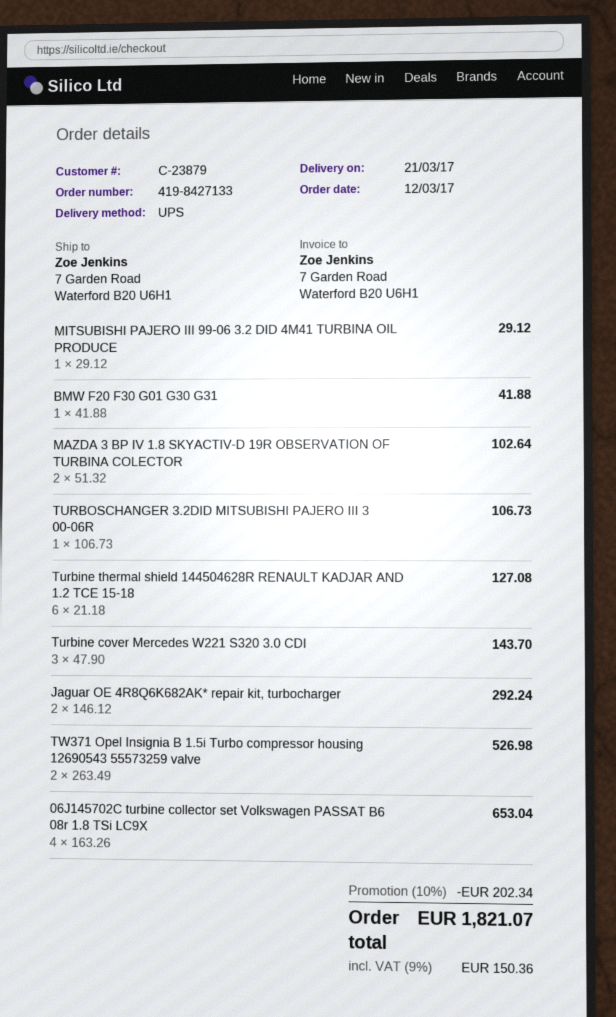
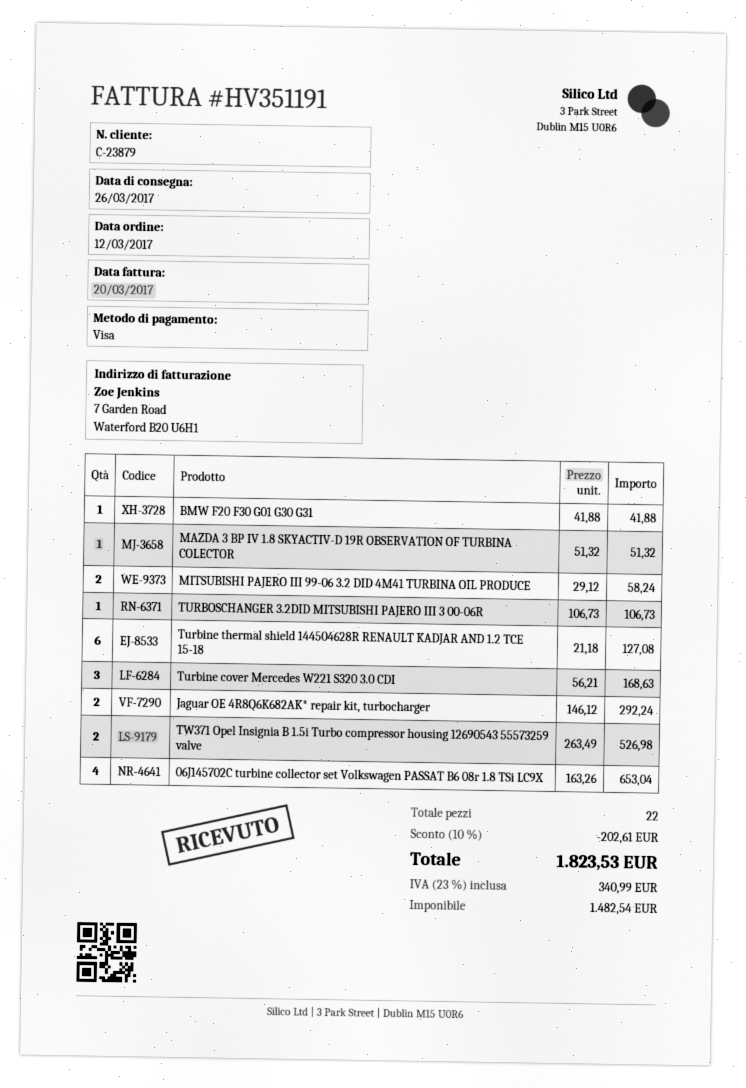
delivery date: 2017-03-21 -> 2017-03-26
MITSUBISHI PAJERO III 99-06 3.2 DID 4M41 TURBINA OIL PRODUCE: 1 x 29.12 = 29.12 -> 2 x 29.12 = 58.24
MAZDA 3 BP IV 1.8 SKYACTIV-D 19R OBSERVATION OF TURBINA COLECTOR: 2 x 51.32 = 102.64 -> 1 x 51.32 = 51.32
Turbine cover Mercedes W221 S320 3.0 CDI: 3 x 47.90 = 143.70 -> 3 x 56.21 = 168.63
discount: 10% = 202.34 -> 10% = 202.61
tax: 9% = 150.36 -> 23% = 340.99
total: 1821.07 -> 1823.53

